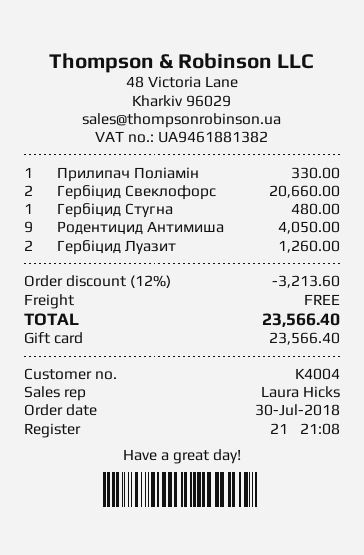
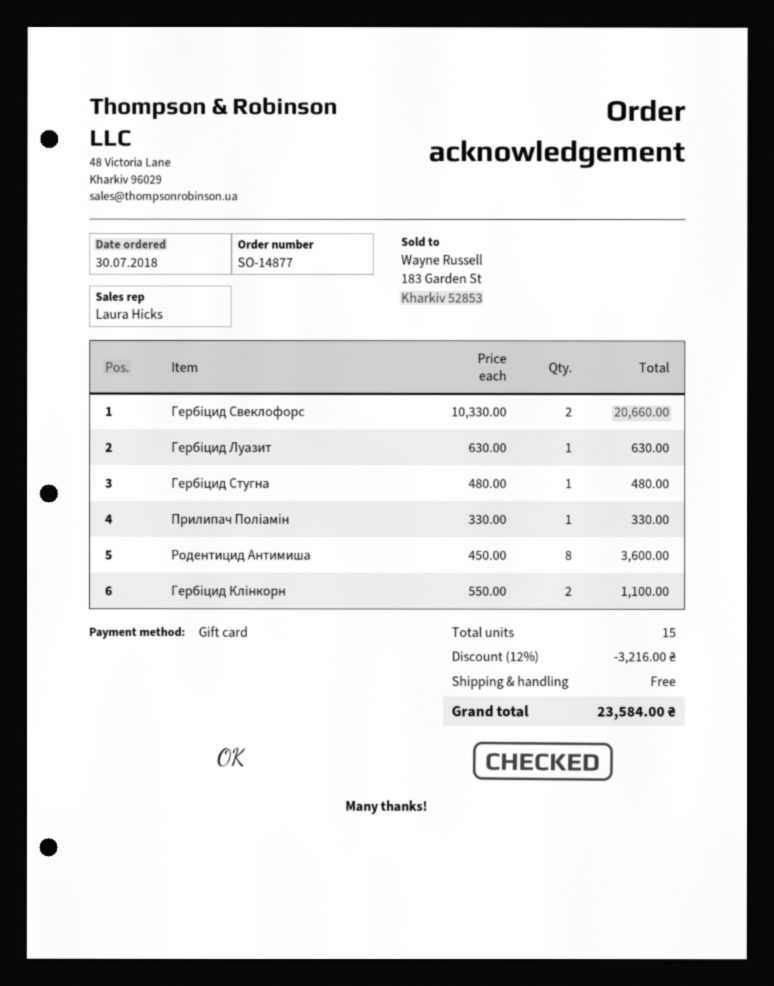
Родентицид Антимиша: 9 for 4050.00 -> 8 for 3600.00
Гербіцид Луазит: 2 for 1260.00 -> 1 for 630.00
Гербіцид Клінкорн: none -> 2 for 1100.00
discount: 12% = 3213.60 -> 12% = 3216.00
total: 23566.40 -> 23584.00

